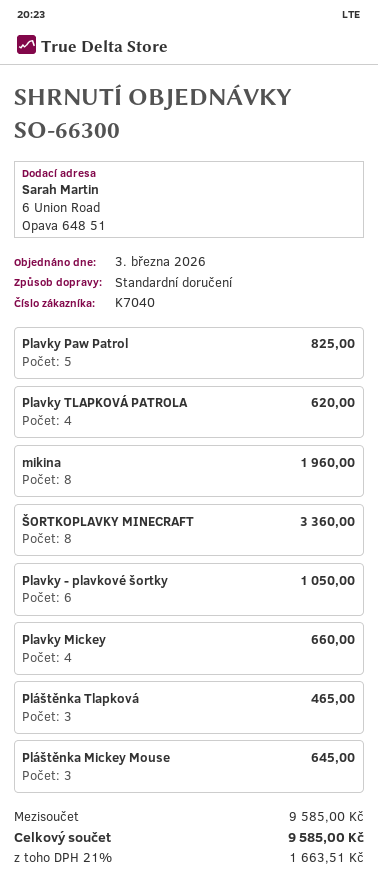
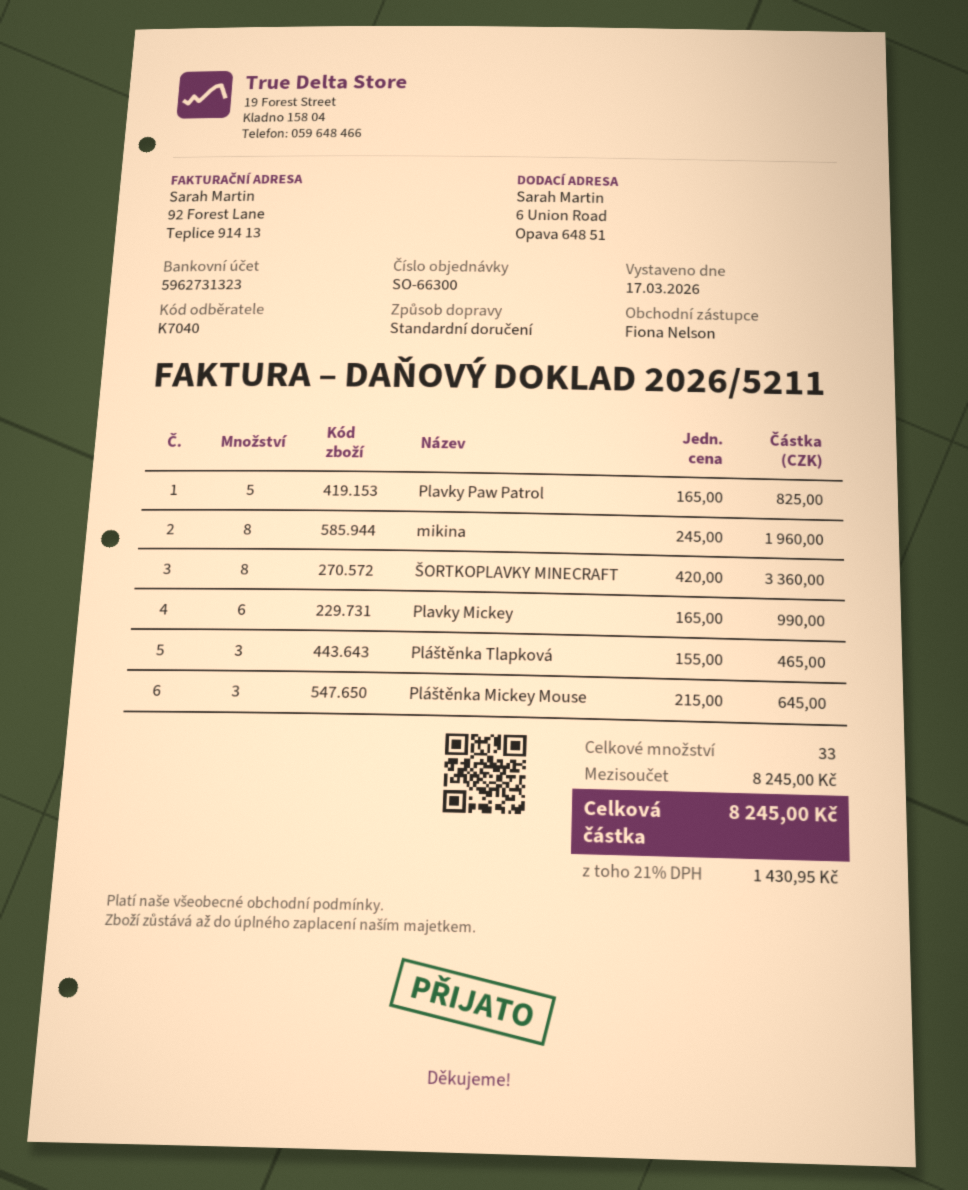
Plavky TLAPKOVÁ PATROLA: 4 for 620.00 -> none
Plavky - plavkové šortky: 6 for 1050.00 -> none
Plavky Mickey: 4 for 660.00 -> 6 for 990.00
subtotal: 9585.00 -> 8245.00
tax: 21% = 1663.51 -> 21% = 1430.95
total: 9585.00 -> 8245.00

